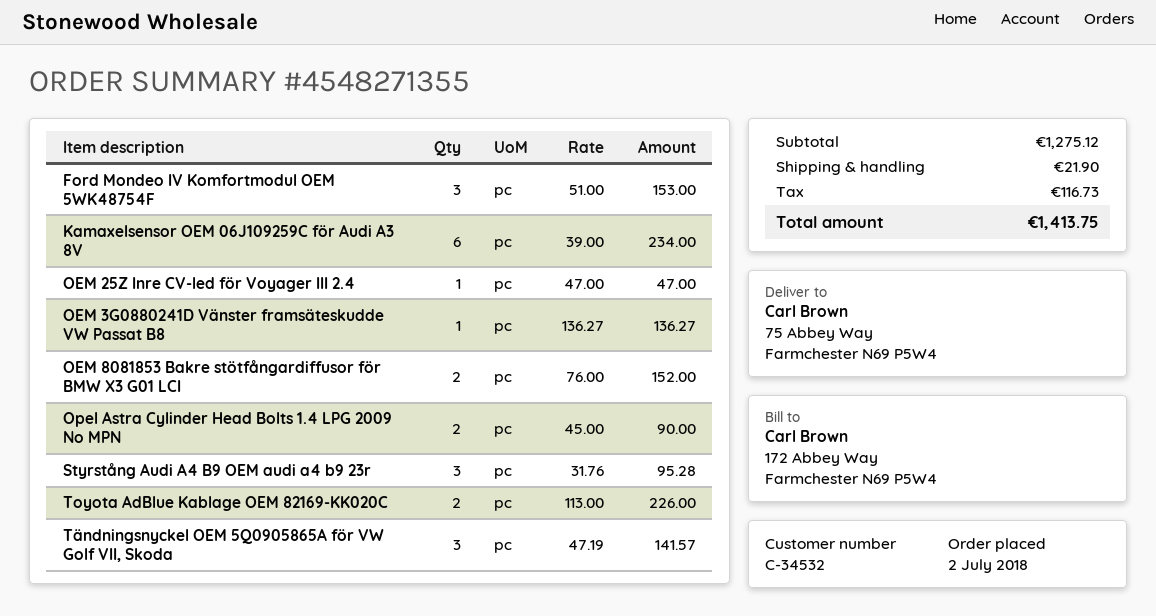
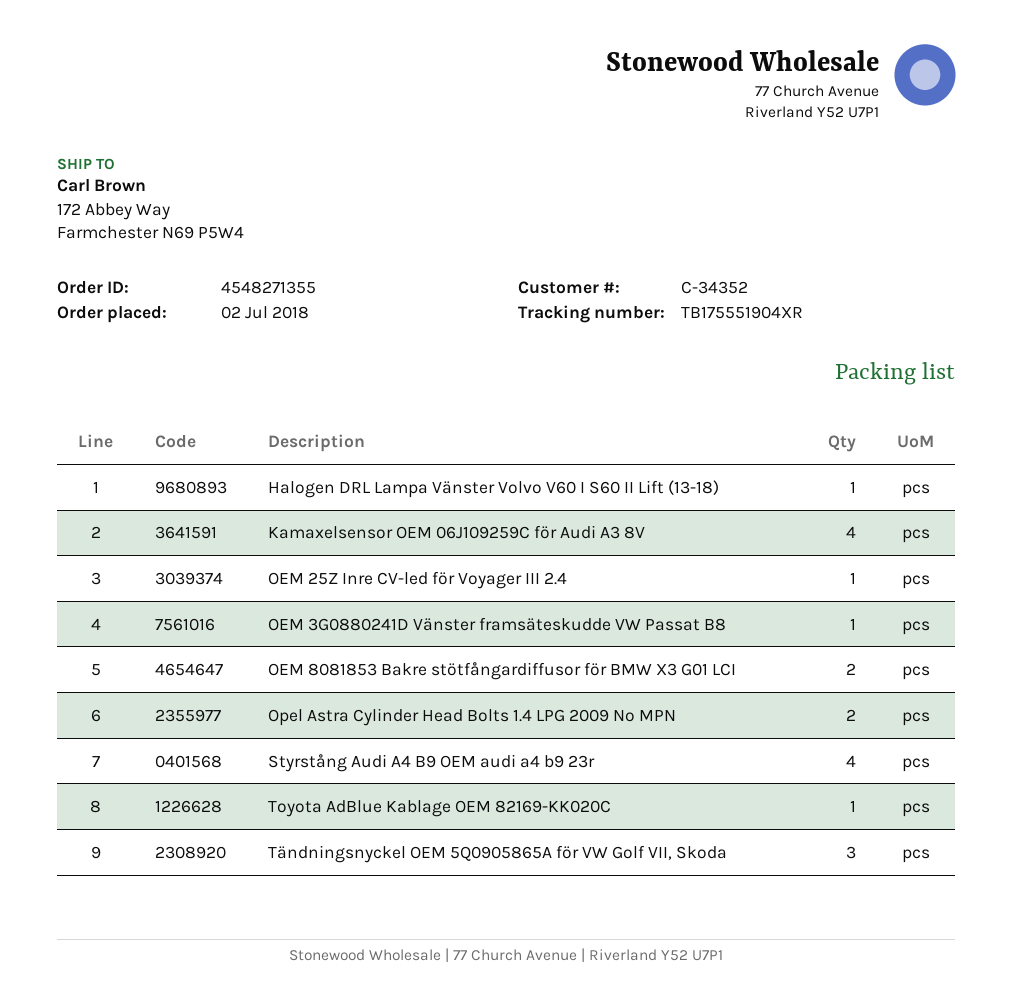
customer number: C-34532 -> C-34352
ship to: 75 Abbey Way, Farmchester N69 P5W4 -> 172 Abbey Way, Farmchester N69 P5W4
Ford Mondeo IV Komfortmodul OEM 5WK48754F: 3 -> none
Kamaxelsensor OEM 06J109259C för Audi A3 8V: 6 -> 4
Styrstång Audi A4 B9 OEM audi a4 b9 23r: 3 -> 4
Toyota AdBlue Kablage OEM 82169-KK020C: 2 -> 1
Halogen DRL Lampa Vänster Volvo V60 I S60 II Lift (13-18): none -> 1

